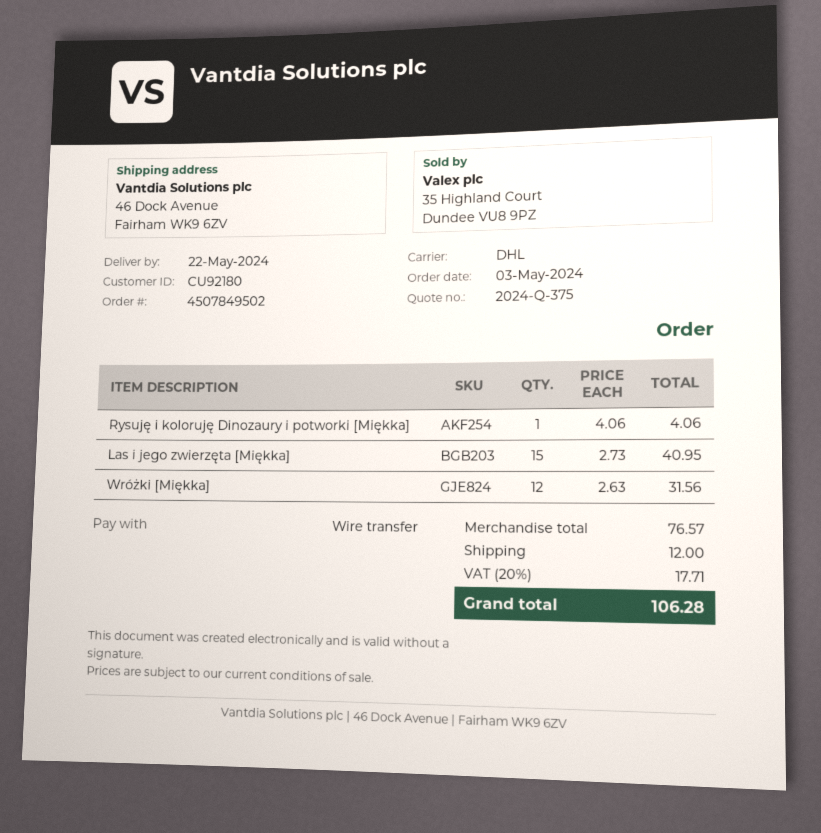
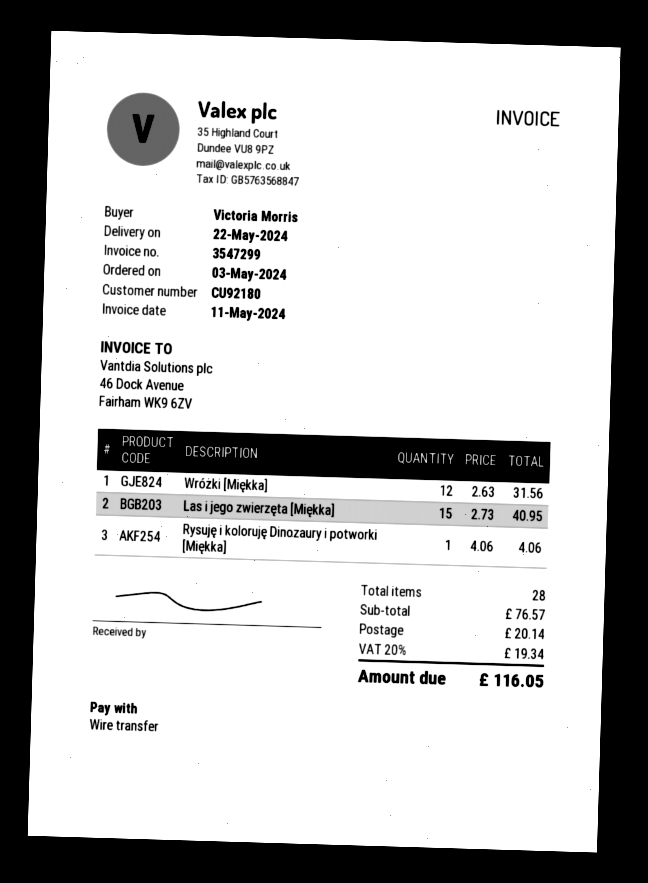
shipping: 12.00 -> 20.14
tax: 20% = 17.71 -> 20% = 19.34
total: 106.28 -> 116.05

